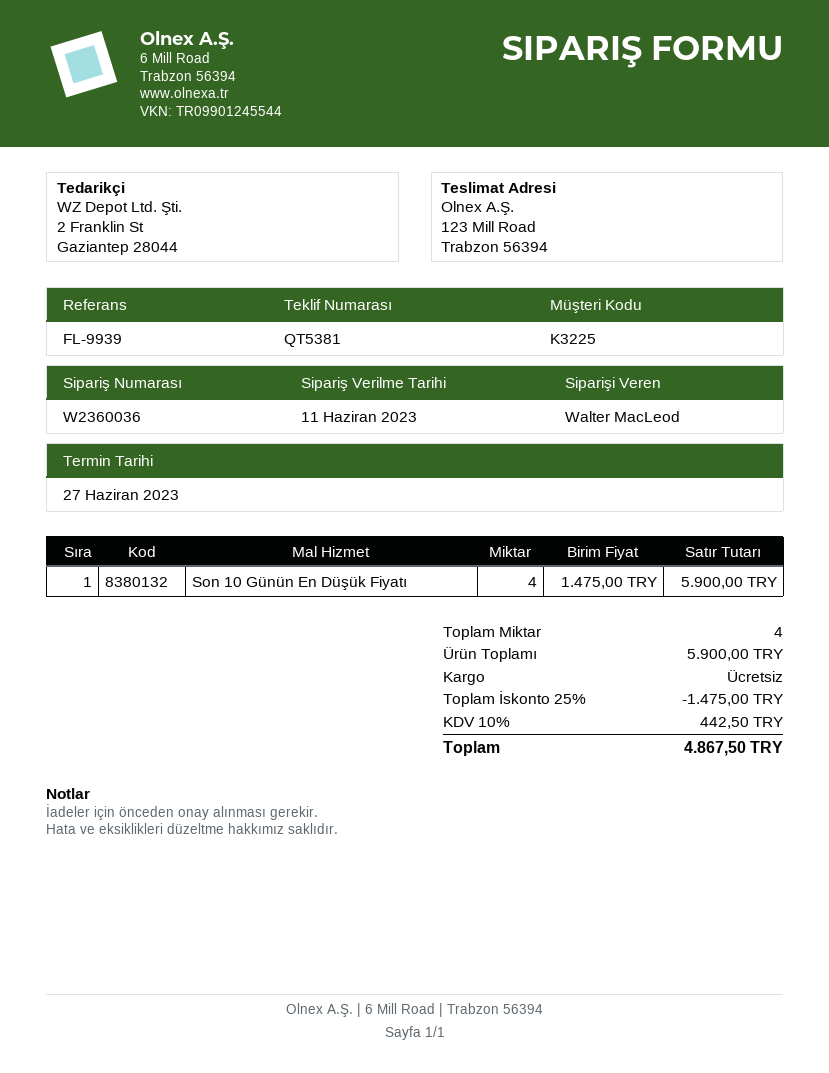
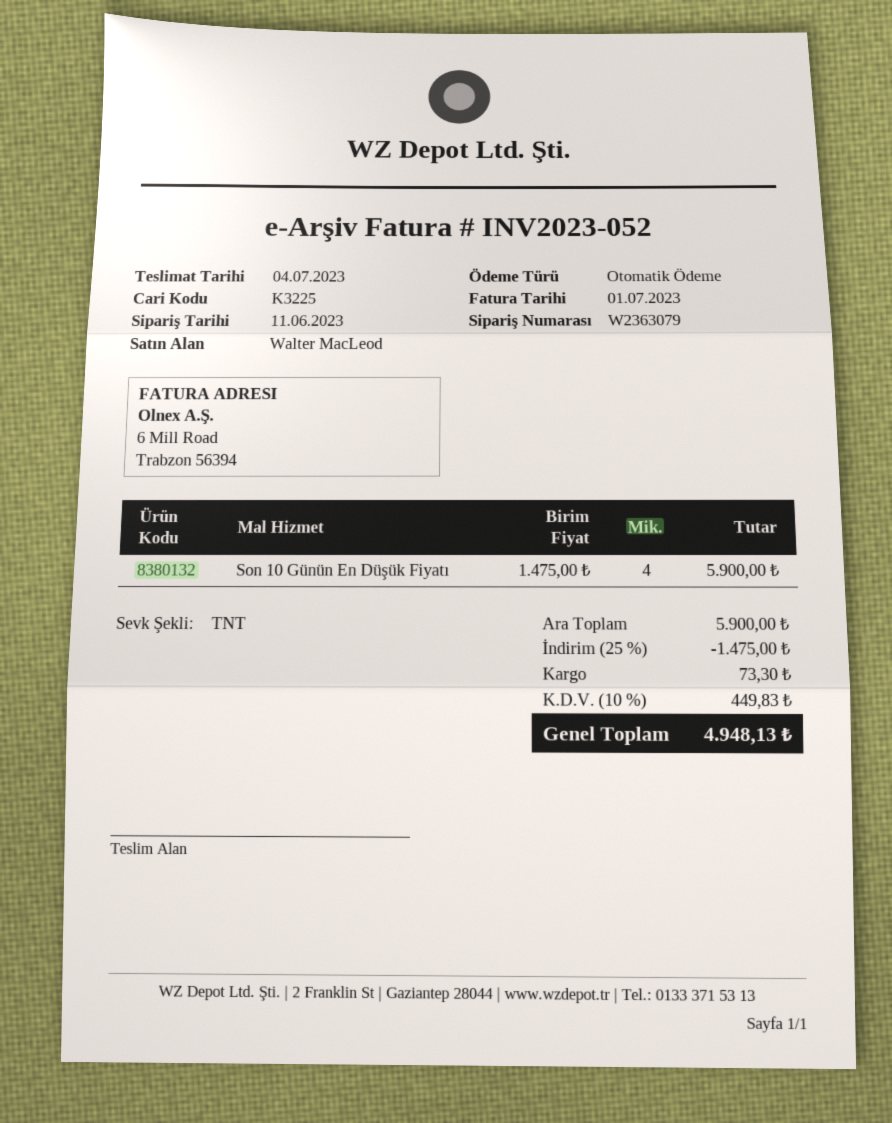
order number: W2360036 -> W2363079
delivery date: 2023-06-27 -> 2023-07-04
shipping: 0.00 -> 73.30
tax: 10% = 442.50 -> 10% = 449.83
total: 4867.50 -> 4948.13

